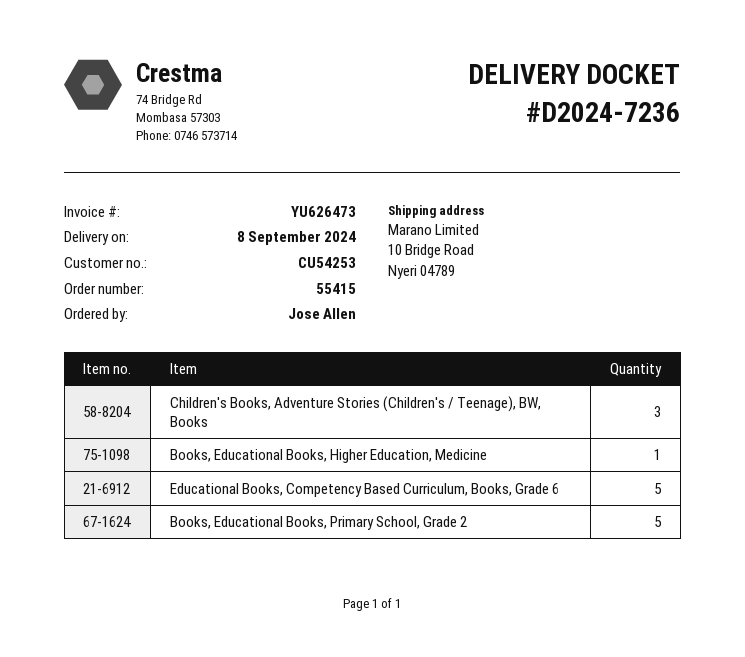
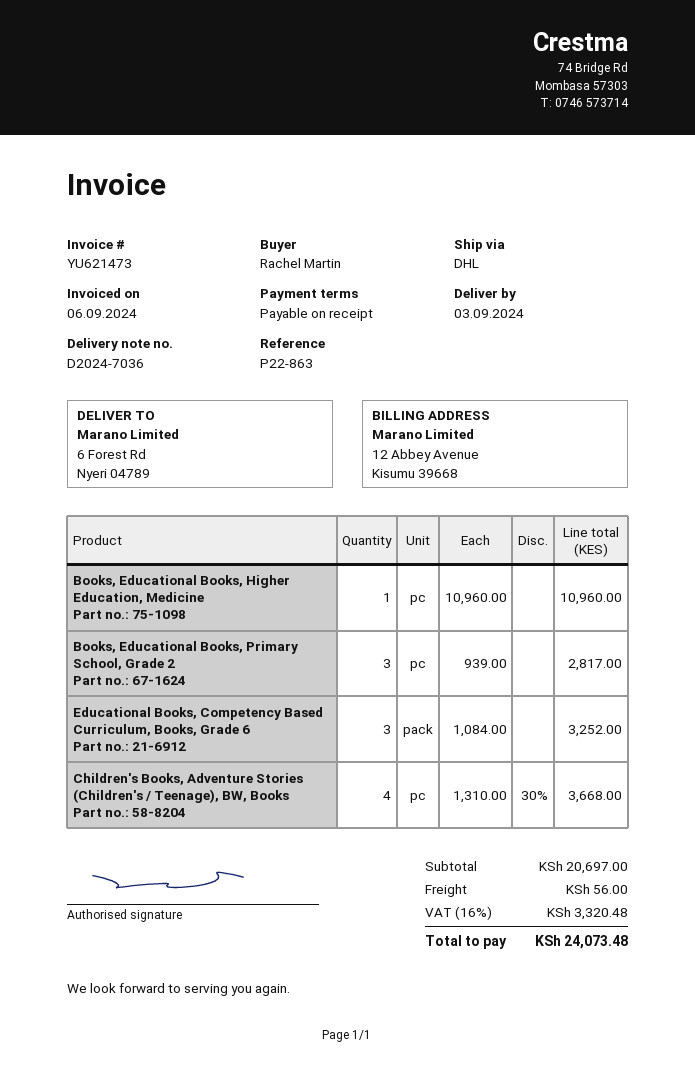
delivery note number: D2024-7236 -> D2024-7036
delivery date: 2024-09-08 -> 2024-09-03
invoice number: YU626473 -> YU621473
ordered by: Jose Allen -> Rachel Martin
ship to: 10 Bridge Road, Nyeri 04789 -> 6 Forest Rd, Nyeri 04789
Children's Books, Adventure Stories (Children's / Teenage), BW, Books: 3 -> 4
Educational Books, Competency Based Curriculum, Books, Grade 6: 5 -> 3
Books, Educational Books, Primary School, Grade 2: 5 -> 3

